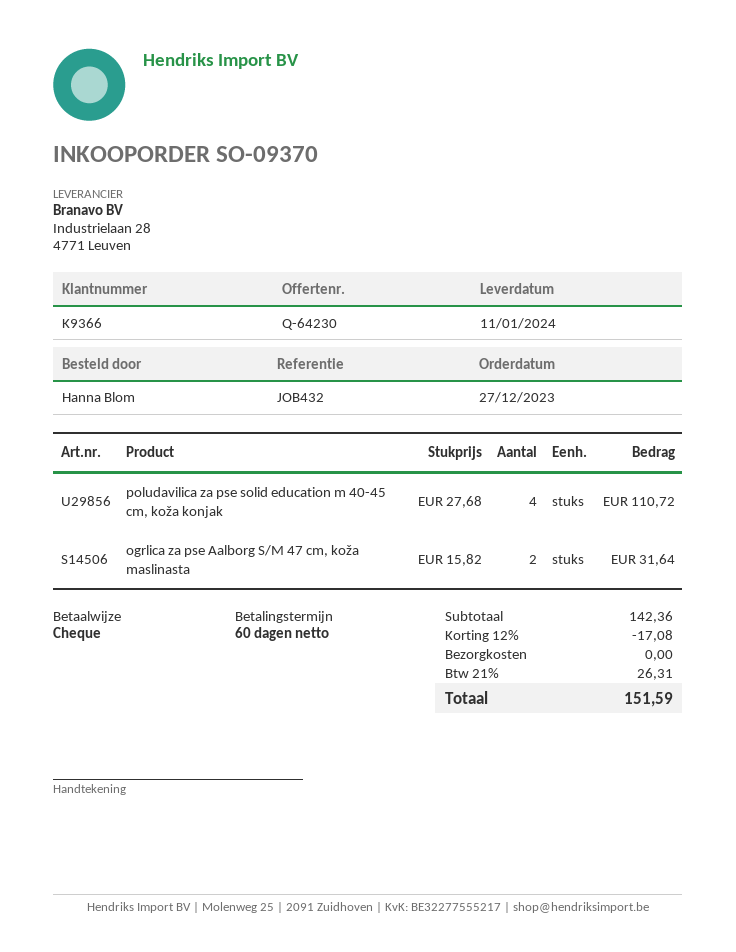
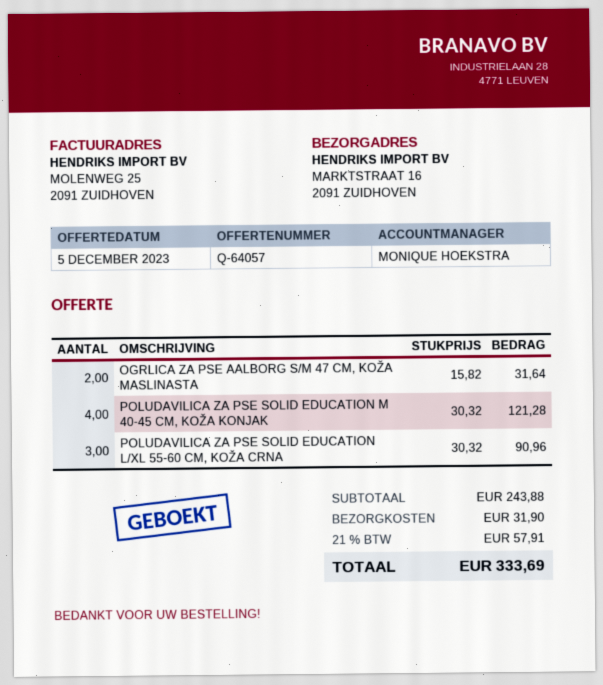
quote number: Q-64230 -> Q-64057
poludavilica za pse solid education m 40-45 cm, koža konjak: 4 x 27.68 = 110.72 -> 4 x 30.32 = 121.28
POLUDAVILICA ZA PSE SOLID EDUCATION L/XL 55-60 CM, KOŽA CRNA: none -> 3 x 30.32 = 90.96
subtotal: 142.36 -> 243.88
discount: 12% = 17.08 -> none
shipping: 0.00 -> 31.90
tax: 21% = 26.31 -> 21% = 57.91
total: 151.59 -> 333.69

